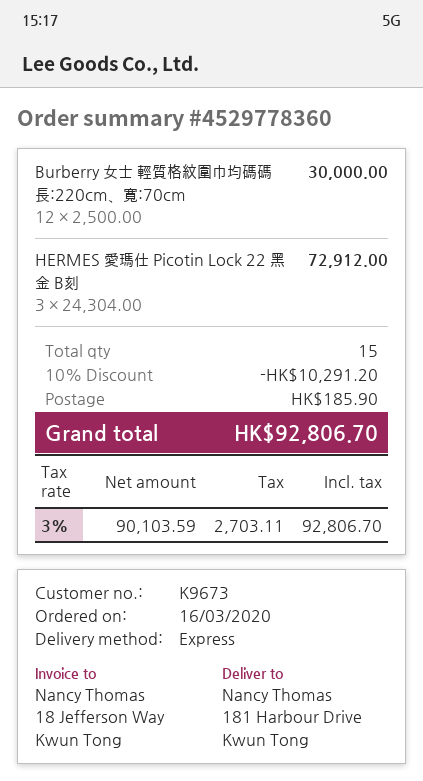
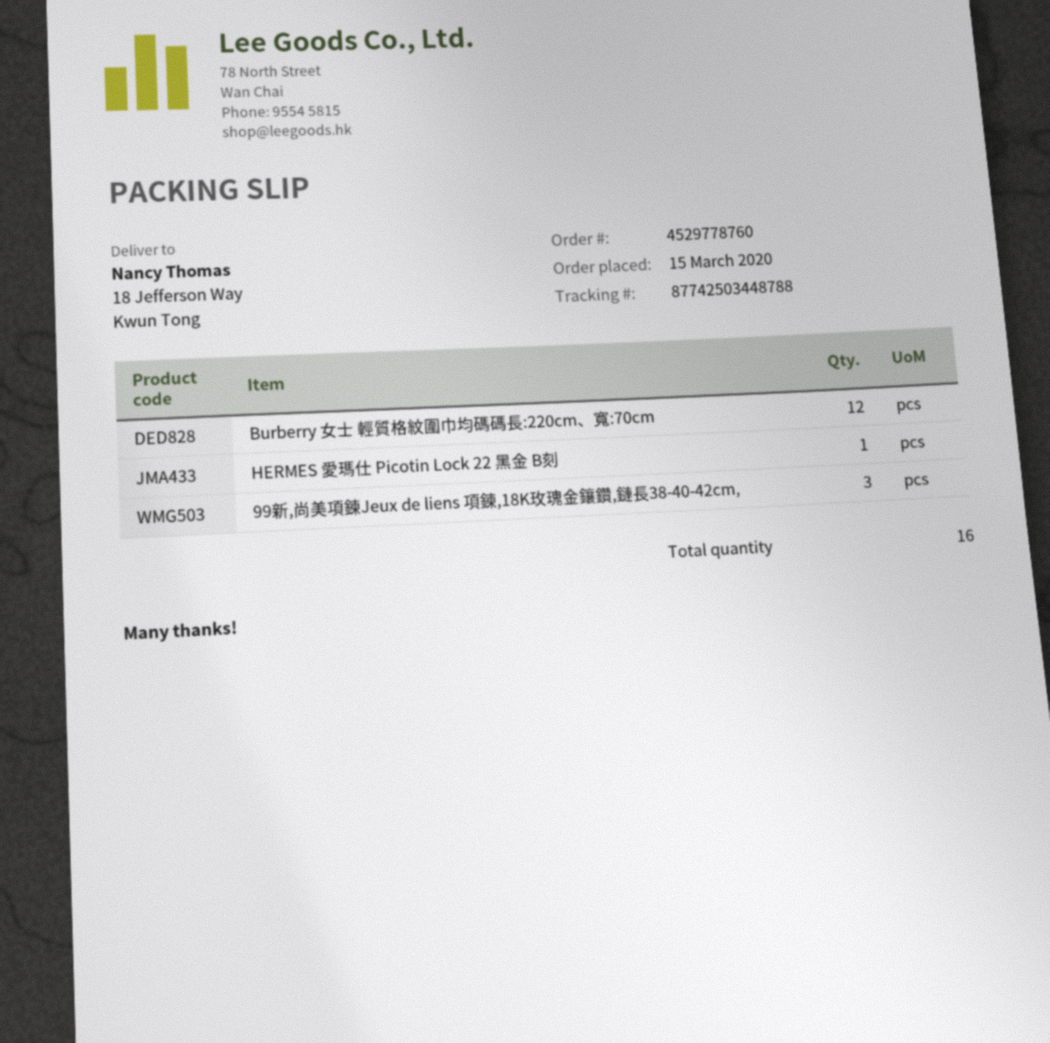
order number: 4529778360 -> 4529778760
order date: 2020-03-16 -> 2020-03-15
ship to: 181 Harbour Drive, Kwun Tong -> 18 Jefferson Way, Kwun Tong
HERMES 愛瑪仕 Picotin Lock 22 黑金 B刻: 3 -> 1
99新,尚美項鍊Jeux de liens 項鍊,18K玫瑰金鑲鑽,鏈長38-40-42cm,: none -> 3
total quantity: 15 -> 16

